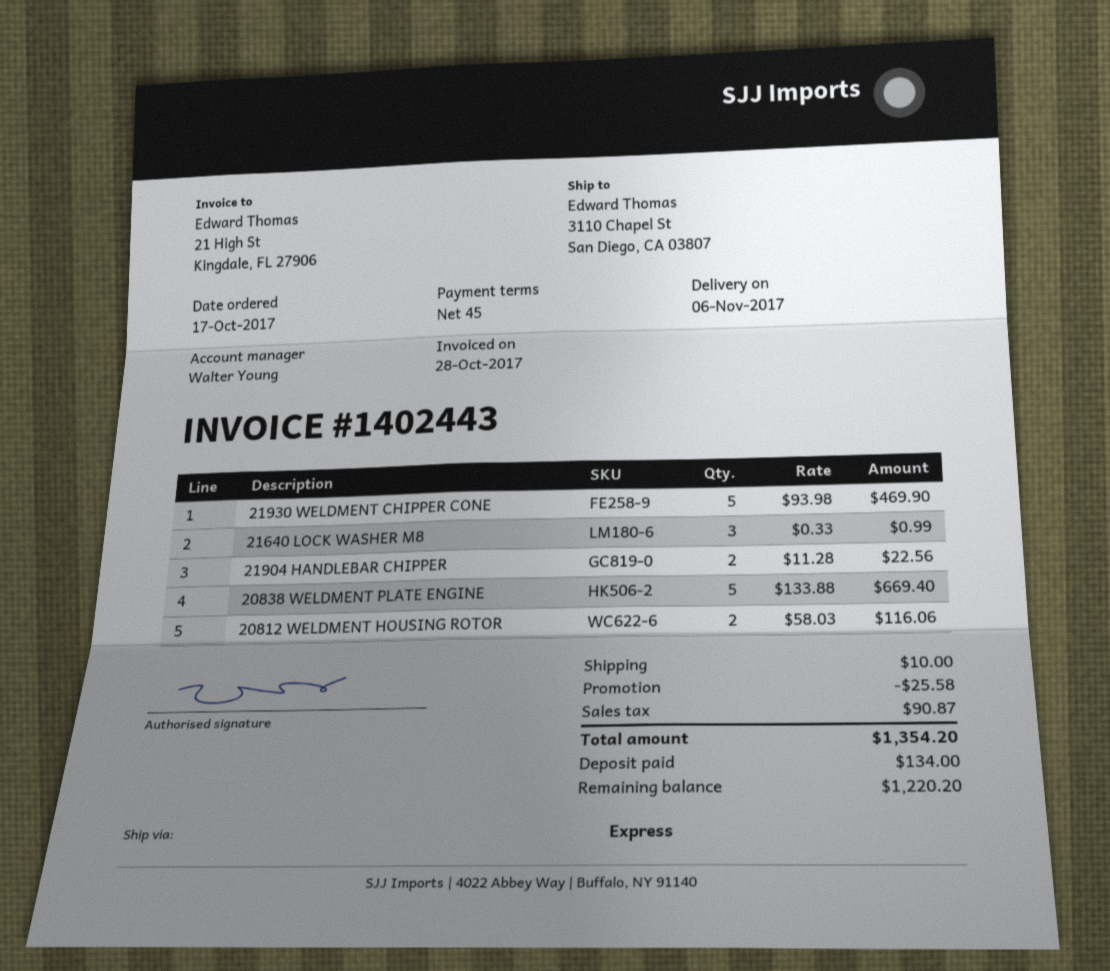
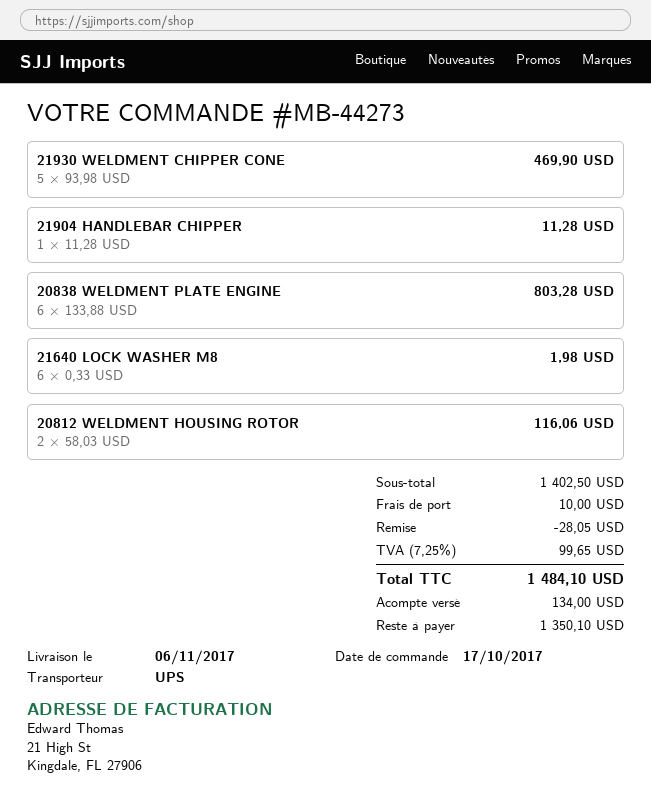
shipping method: express -> UPS
21640 LOCK WASHER M8: 3 x 0.33 = 0.99 -> 6 x 0.33 = 1.98
21904 HANDLEBAR CHIPPER: 2 x 11.28 = 22.56 -> 1 x 11.28 = 11.28
20838 WELDMENT PLATE ENGINE: 5 x 133.88 = 669.40 -> 6 x 133.88 = 803.28
discount: 25.58 -> 28.05
tax: 90.87 -> 99.65
total: 1354.20 -> 1484.10
balance: 1220.20 -> 1350.10

